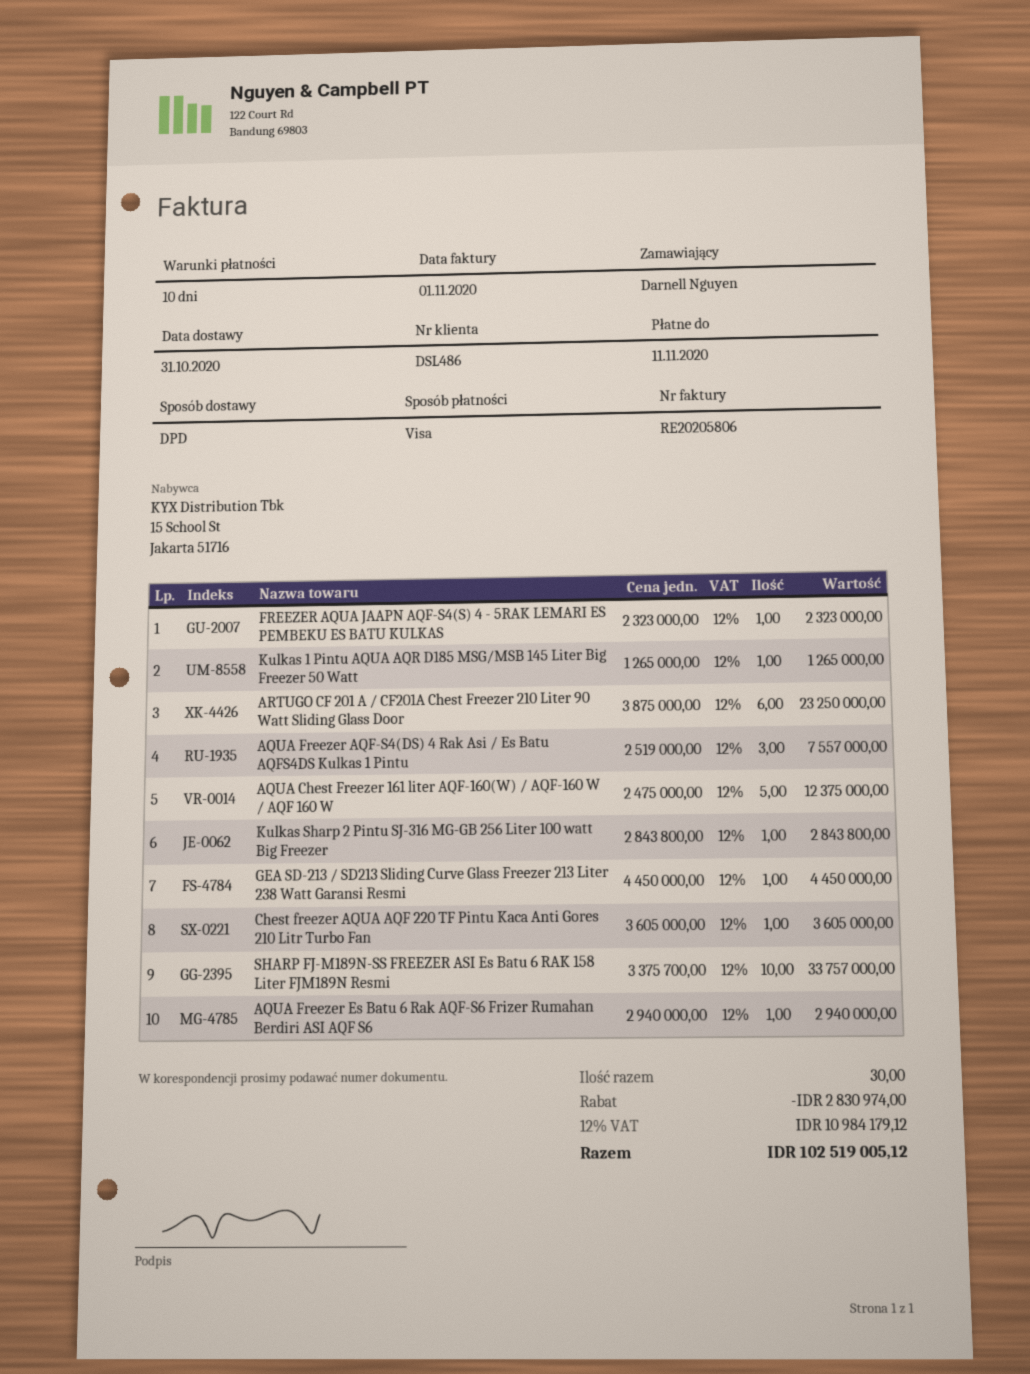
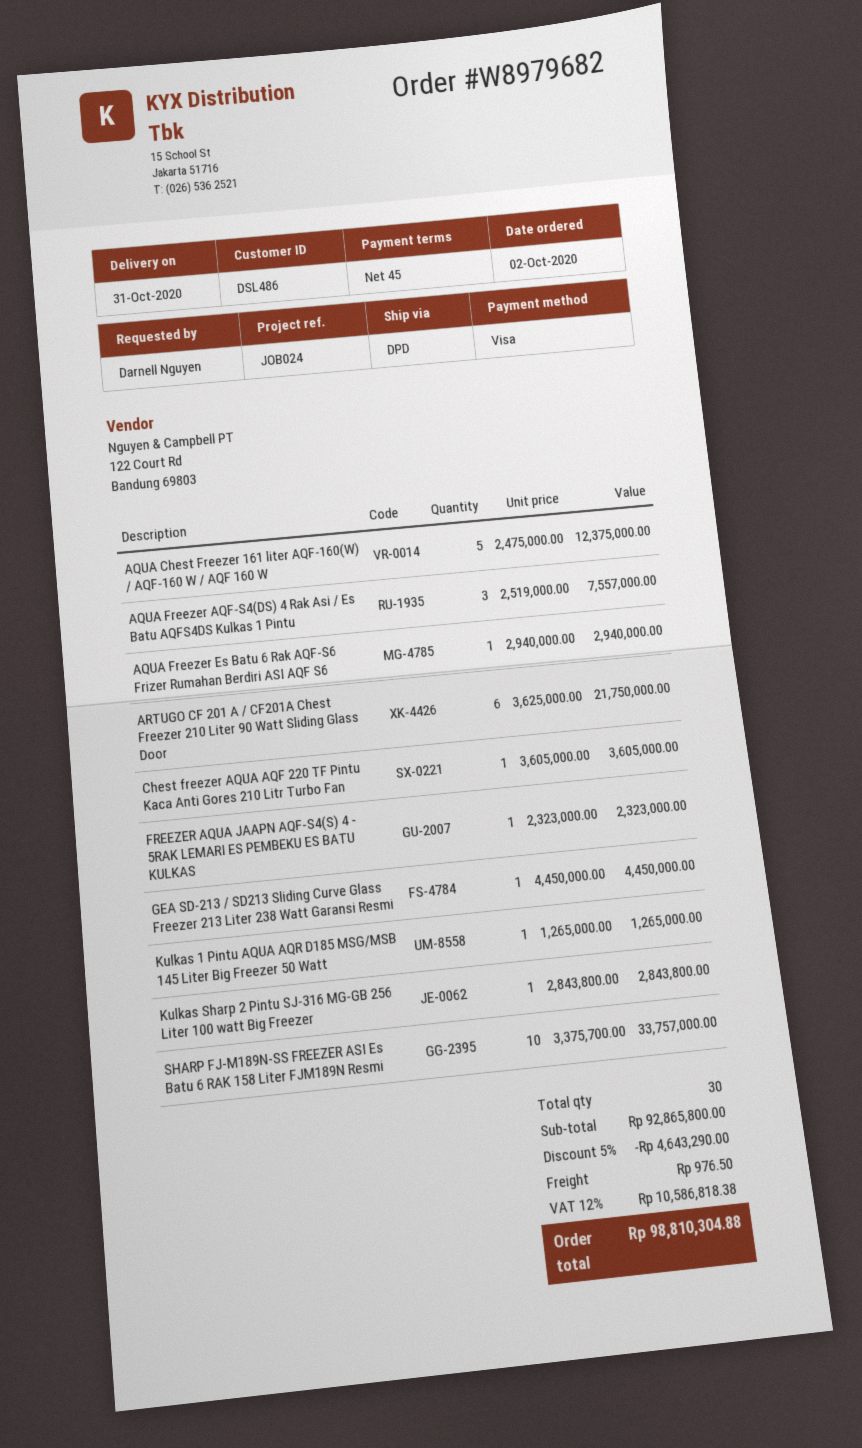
payment terms: 10 days -> 45 days
ARTUGO CF 201 A / CF201A Chest Freezer 210 Liter 90 Watt Sliding Glass Door: 6 x 3875000.00 = 23250000.00 -> 6 x 3625000.00 = 21750000.00
discount: 2830974.00 -> 4643290.00
shipping: none -> 976.50
tax: 12% = 10984179.12 -> 12% = 10586818.38
total: 102519005.12 -> 98810304.88

